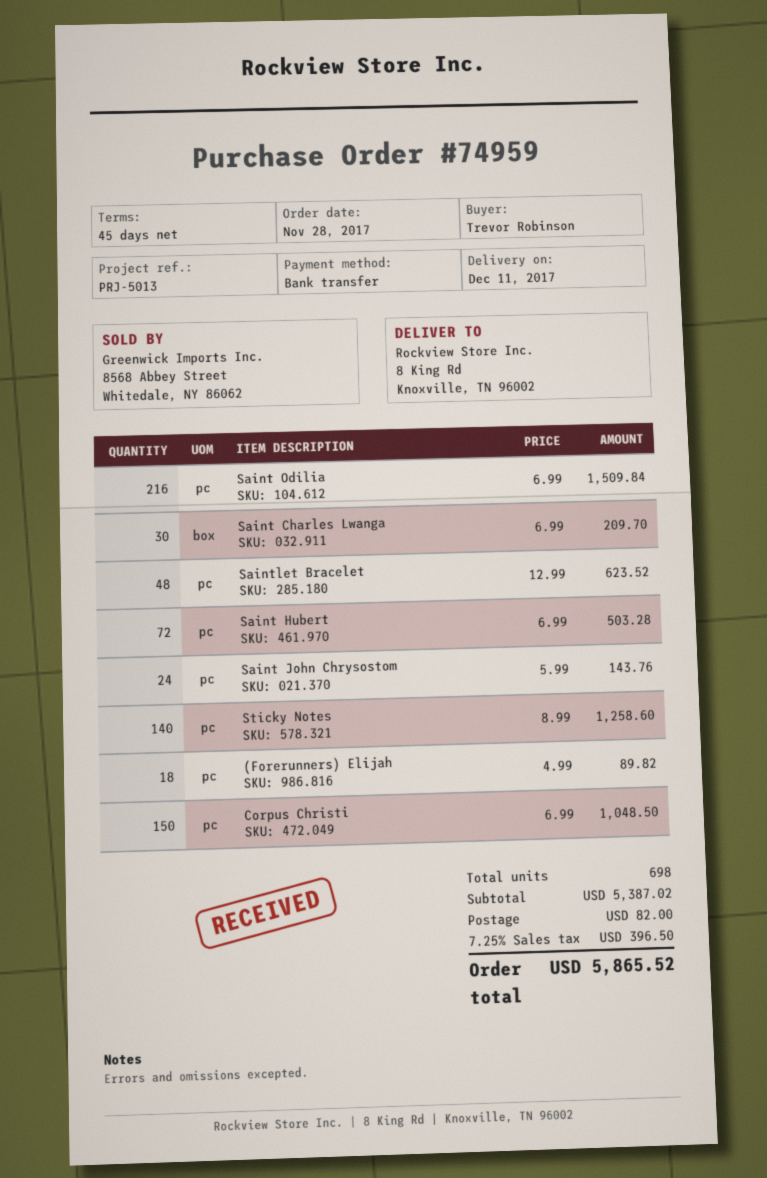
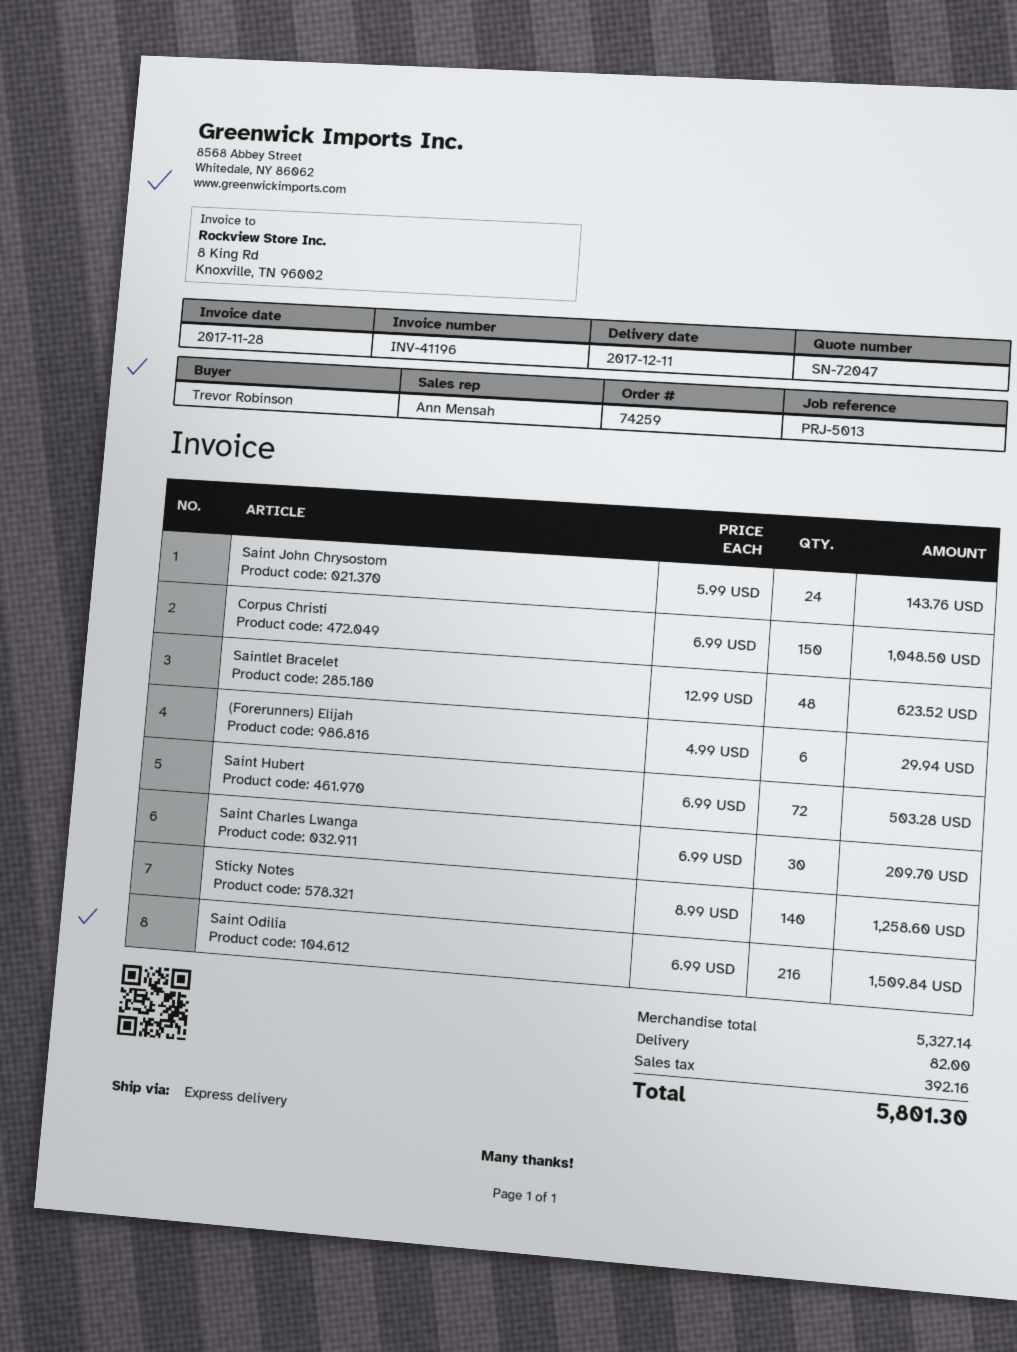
order number: 74959 -> 74259
(Forerunners) Elijah: 18 x 4.99 = 89.82 -> 6 x 4.99 = 29.94
subtotal: 5387.02 -> 5327.14
tax: 396.50 -> 392.16
total: 5865.52 -> 5801.30

